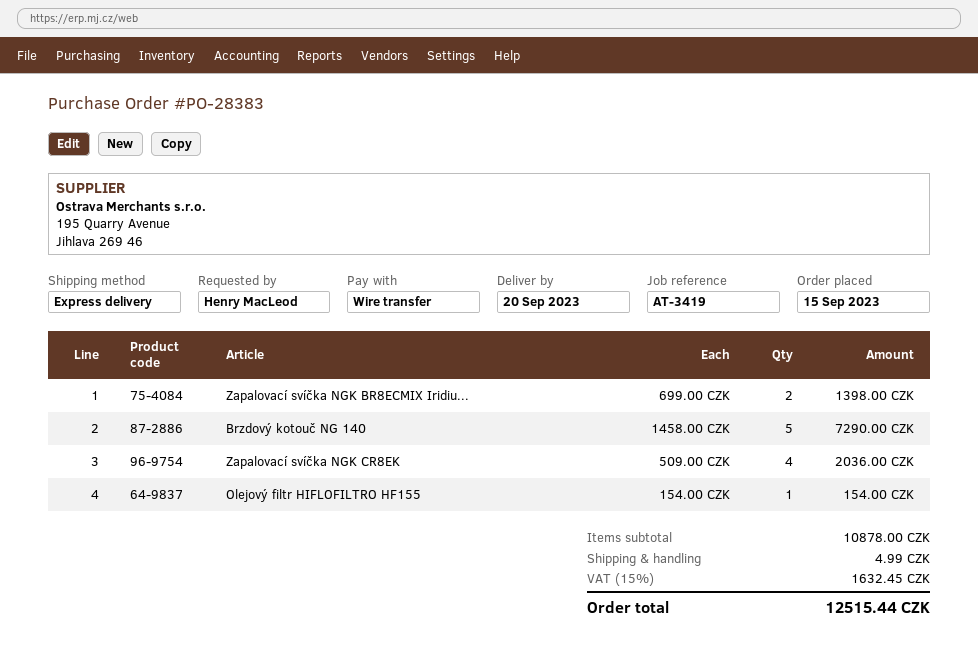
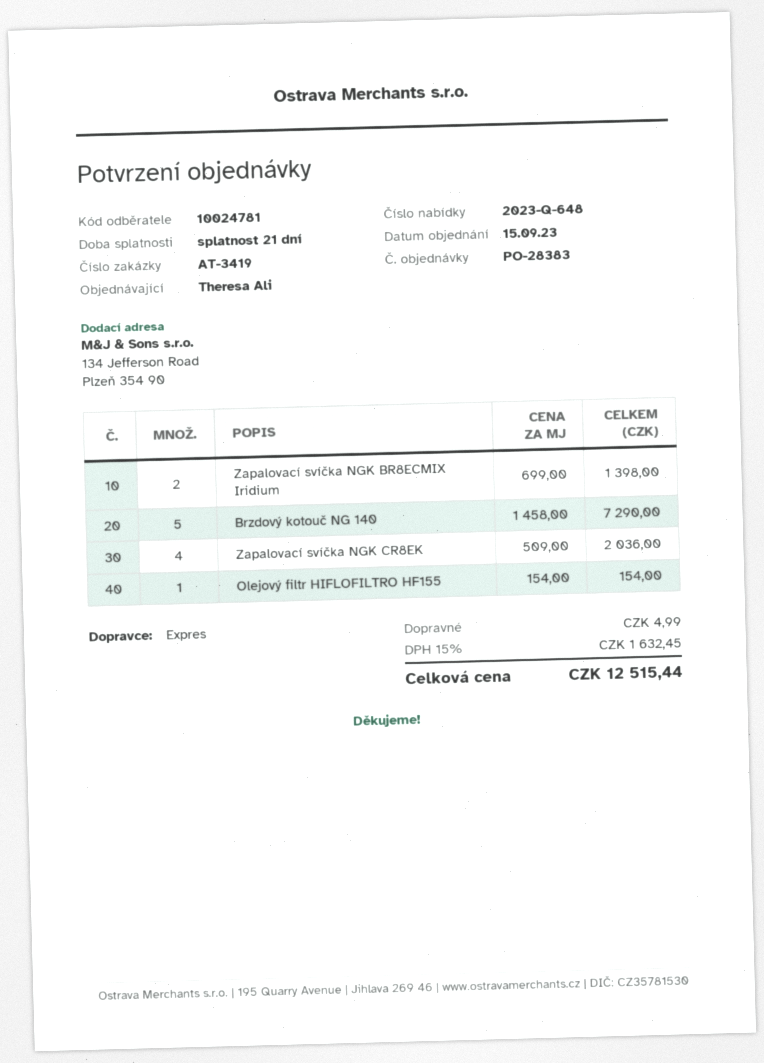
ordered by: Henry MacLeod -> Theresa Ali

